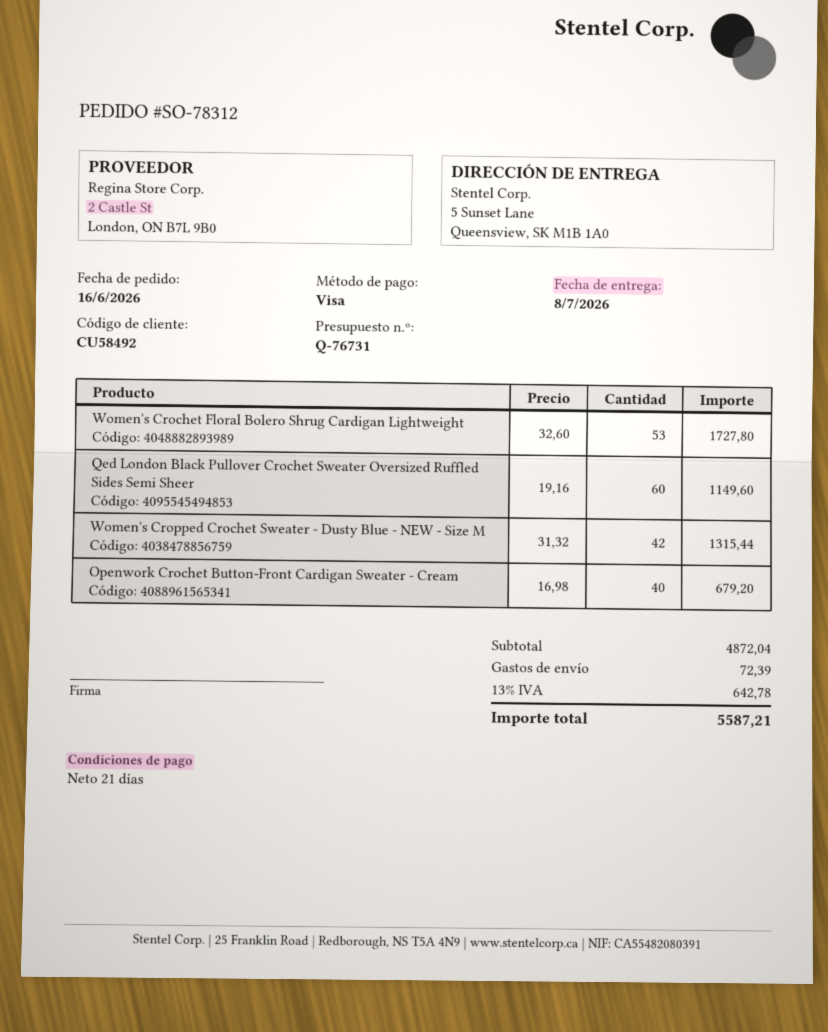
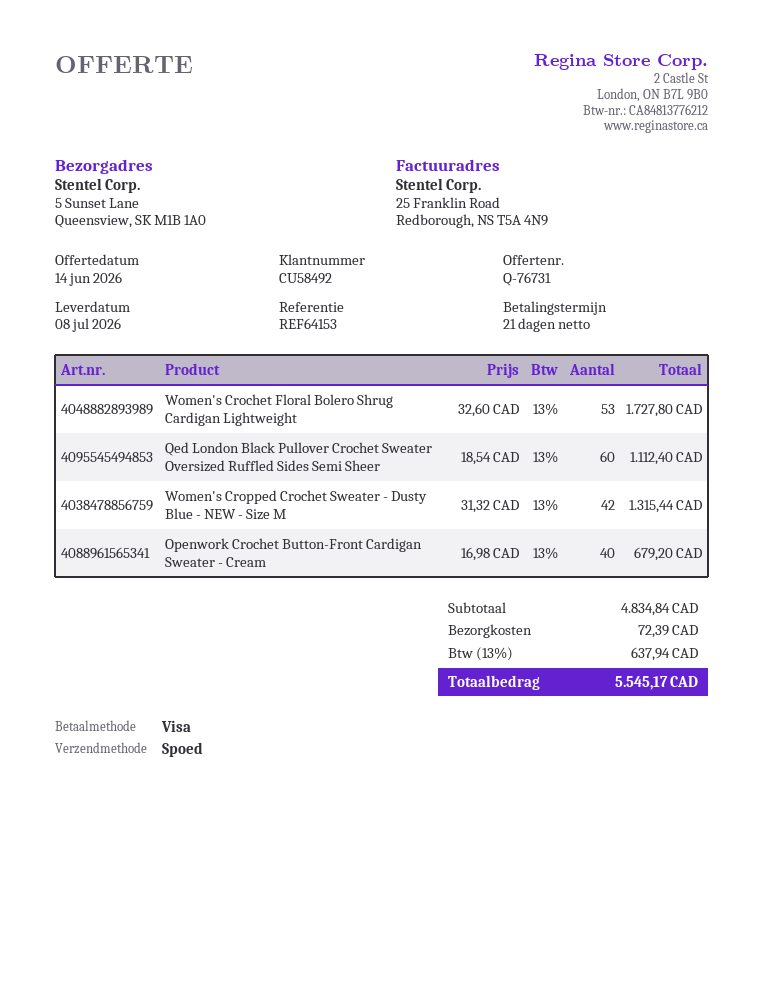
Qed London Black Pullover Crochet Sweater Oversized Ruffled Sides Semi Sheer: 60 x 19.16 = 1149.60 -> 60 x 18.54 = 1112.40
subtotal: 4872.04 -> 4834.84
tax: 13% = 642.78 -> 13% = 637.94
total: 5587.21 -> 5545.17

